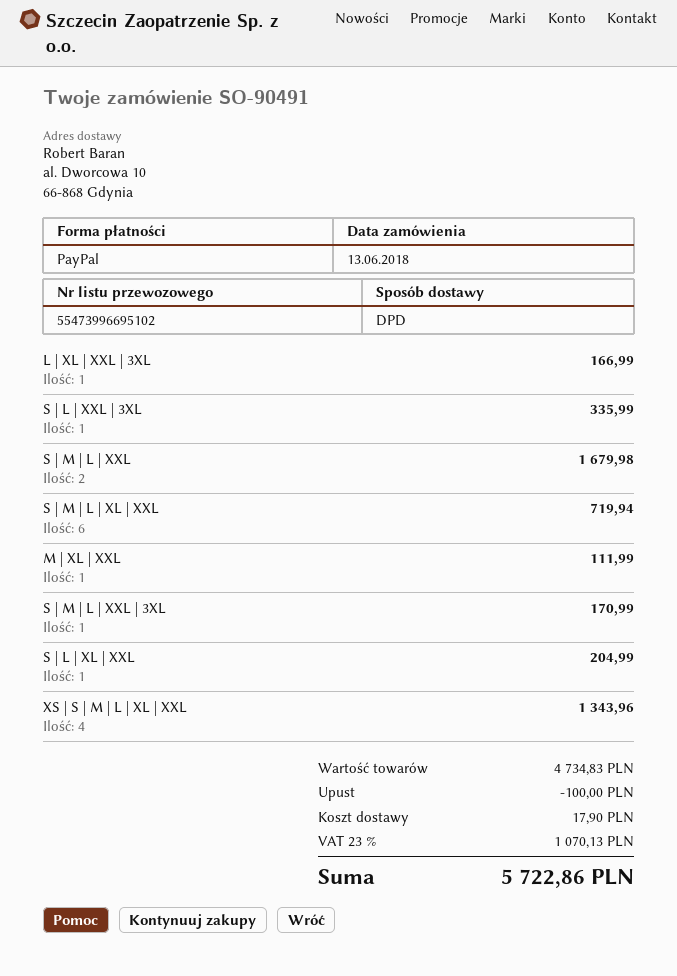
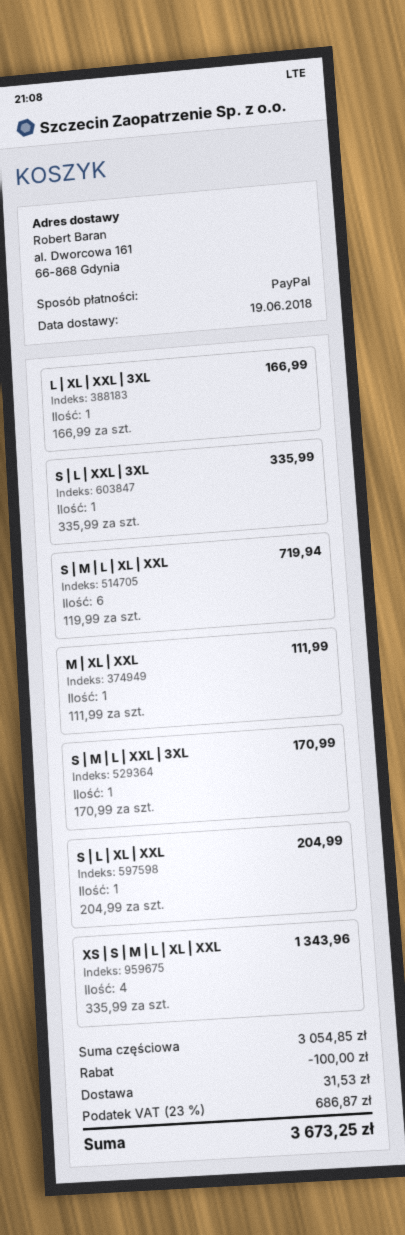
ship to: al. Dworcowa 10, 66-868 Gdynia -> al. Dworcowa 161, 66-868 Gdynia
S | M | L | XXL: 2 for 1679.98 -> none
subtotal: 4734.83 -> 3054.85
shipping: 17.90 -> 31.53
tax: 23% = 1070.13 -> 23% = 686.87
total: 5722.86 -> 3673.25

